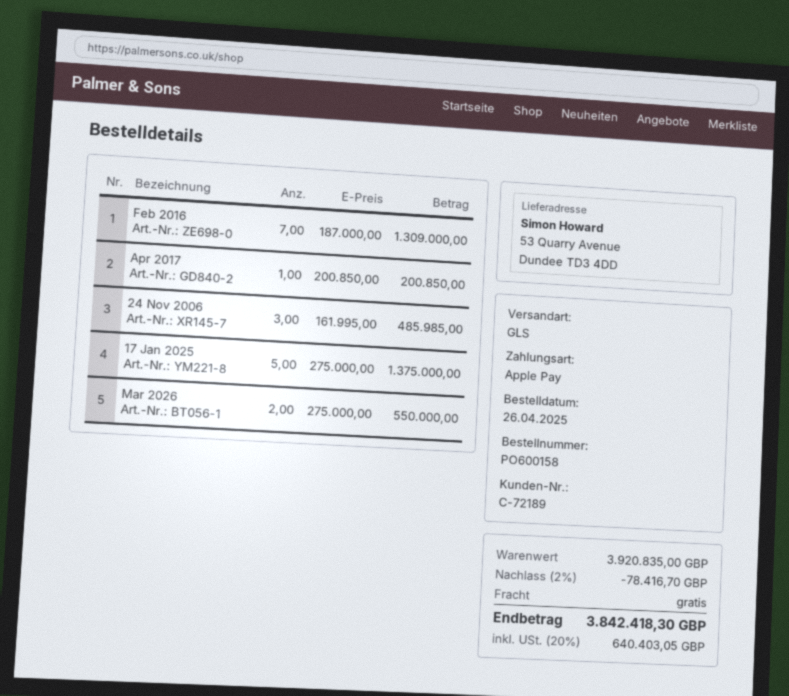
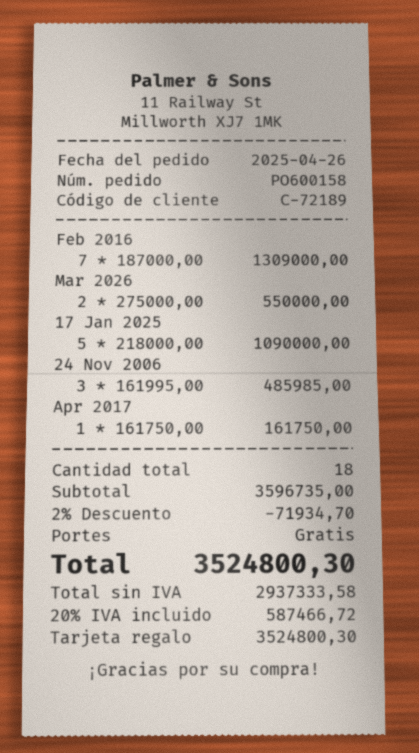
payment method: Apple Pay -> gift card
Apr 2017: 1 x 200850.00 = 200850.00 -> 1 x 161750.00 = 161750.00
17 Jan 2025: 5 x 275000.00 = 1375000.00 -> 5 x 218000.00 = 1090000.00
subtotal: 3920835.00 -> 3596735.00
discount: 2% = 78416.70 -> 2% = 71934.70
tax: 20% = 640403.05 -> 20% = 587466.72
total: 3842418.30 -> 3524800.30

